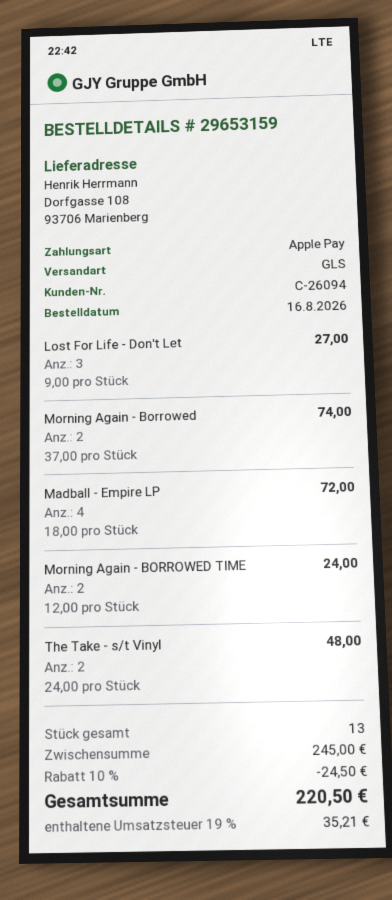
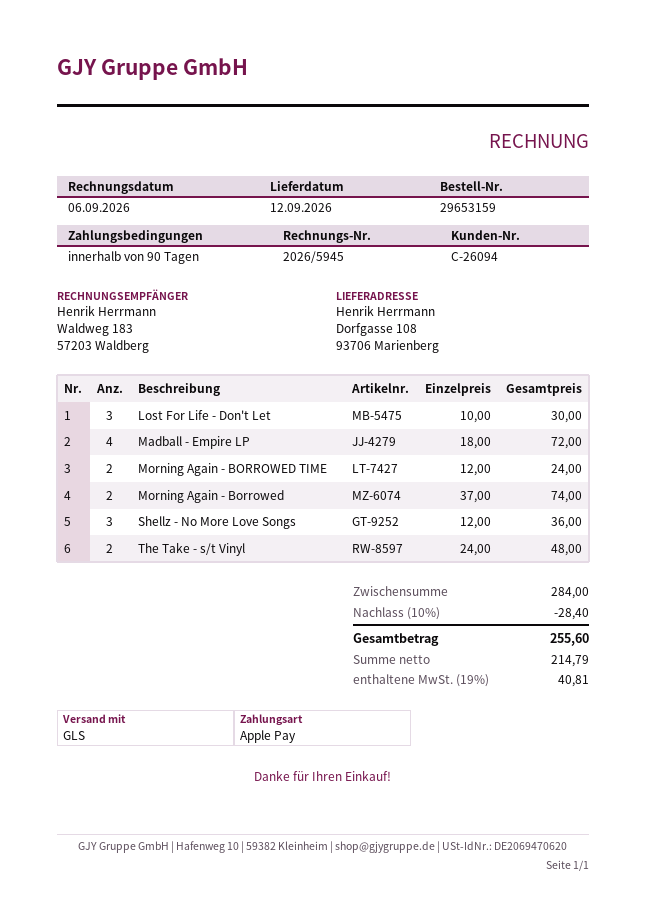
Lost For Life - Don't Let: 3 x 9.00 = 27.00 -> 3 x 10.00 = 30.00
Shellz - No More Love Songs: none -> 3 x 12.00 = 36.00
subtotal: 245.00 -> 284.00
discount: 10% = 24.50 -> 10% = 28.40
tax: 19% = 35.21 -> 19% = 40.81
total: 220.50 -> 255.60

